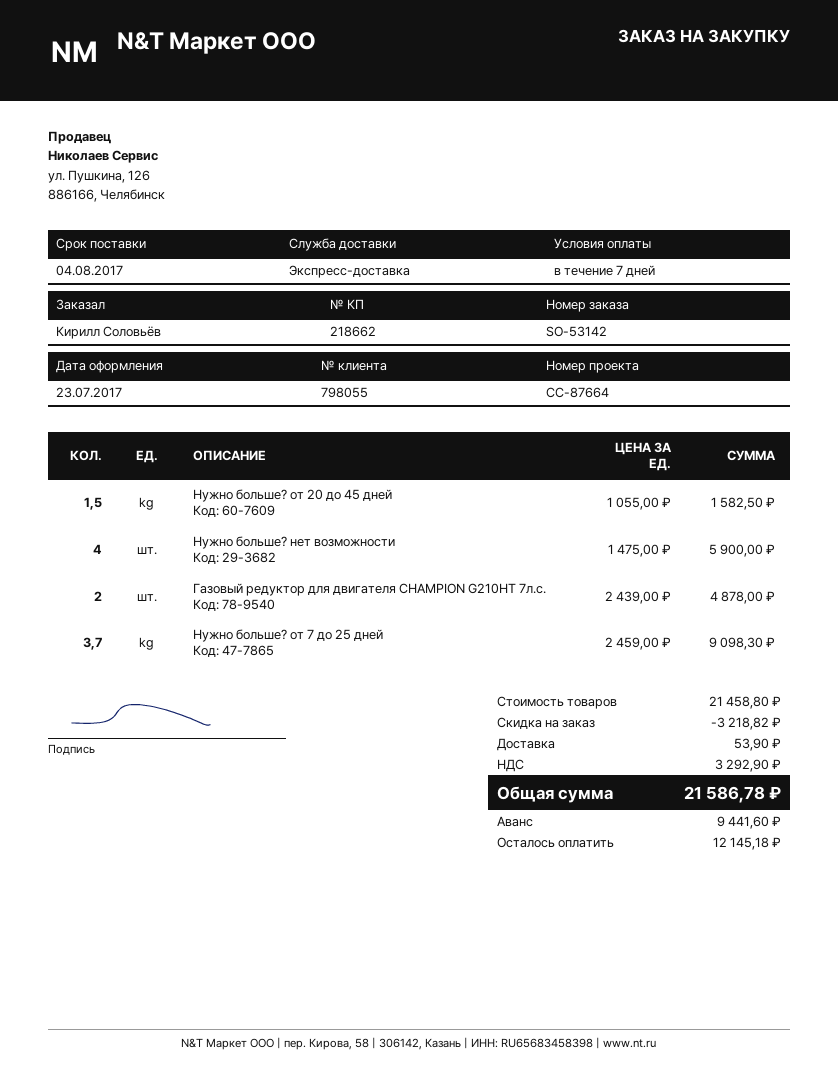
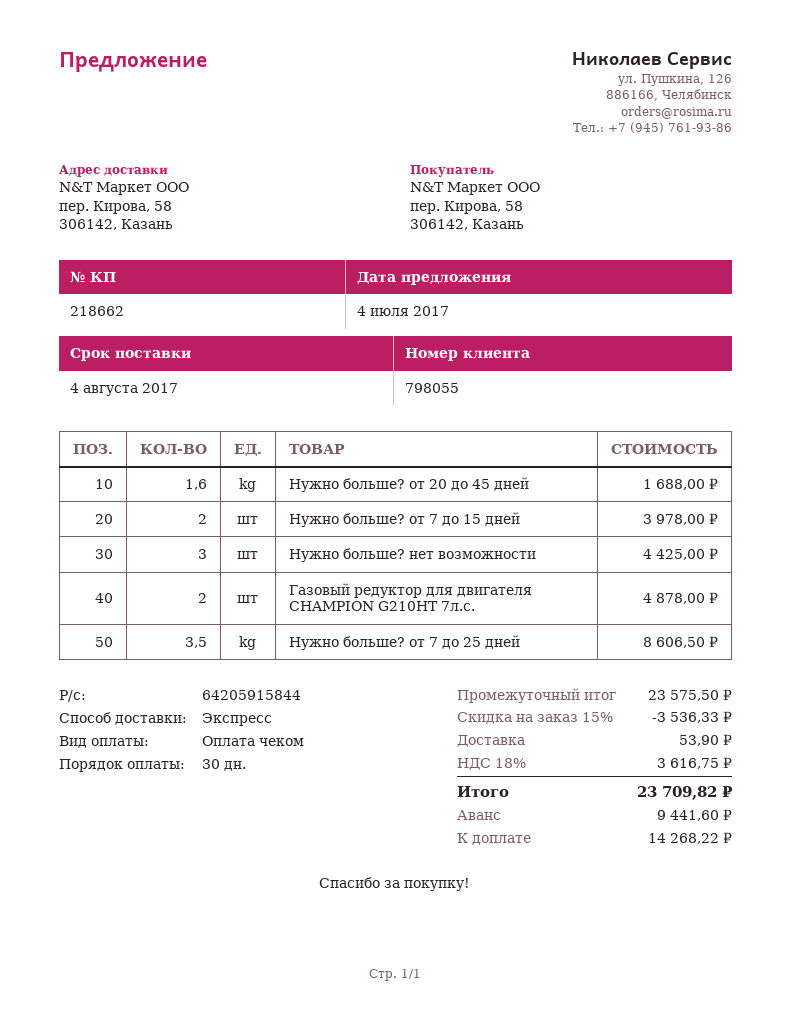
payment terms: 7 days -> 30 days
Нужно больше? от 20 до 45 дней: 1.5 for 1582.50 -> 1.6 for 1688.00
Нужно больше? нет возможности: 4 for 5900.00 -> 3 for 4425.00
Нужно больше? от 7 до 25 дней: 3.7 for 9098.30 -> 3.5 for 8606.50
Нужно больше? от 7 до 15 дней: none -> 2 for 3978.00
subtotal: 21458.80 -> 23575.50
discount: 3218.82 -> 3536.33
tax: 3292.90 -> 3616.75
total: 21586.78 -> 23709.82
balance: 12145.18 -> 14268.22

